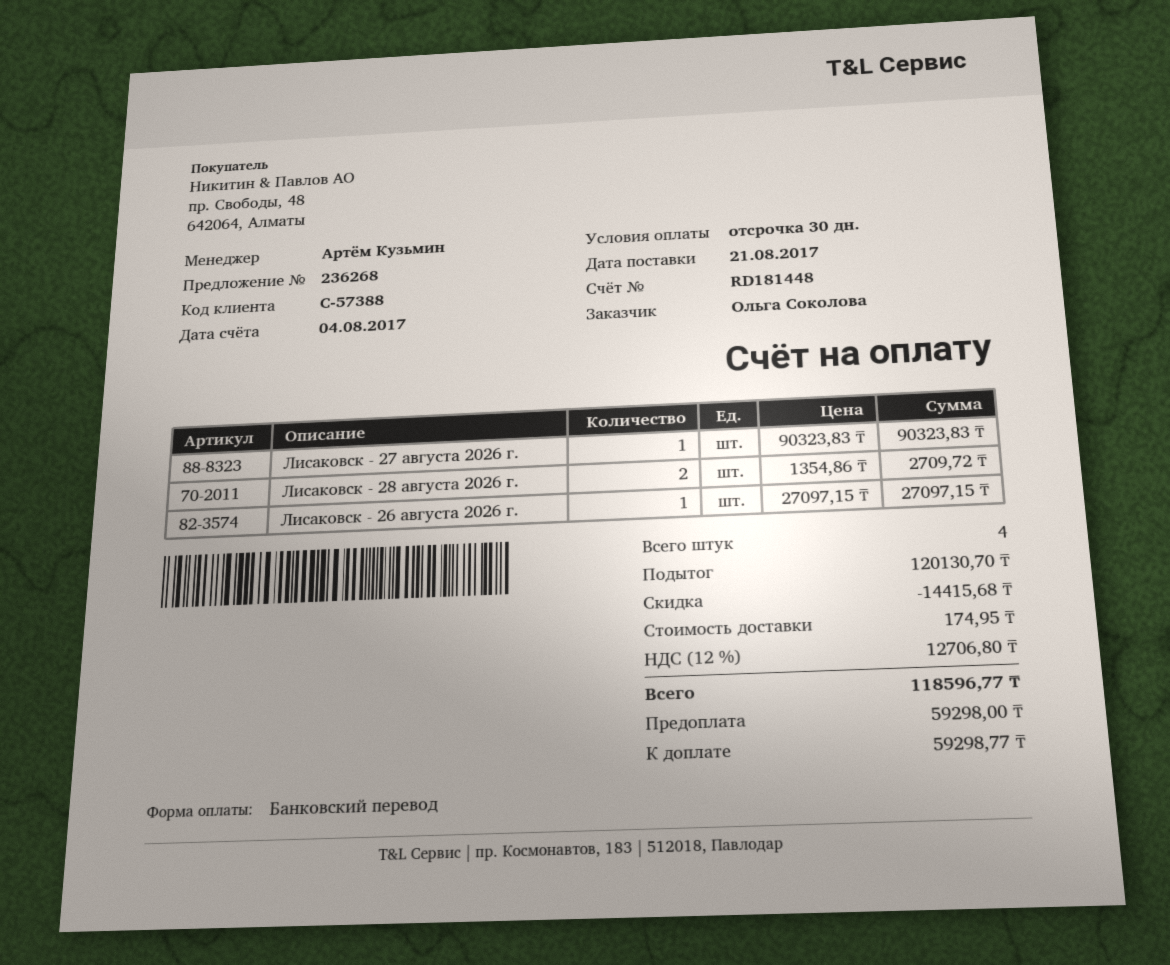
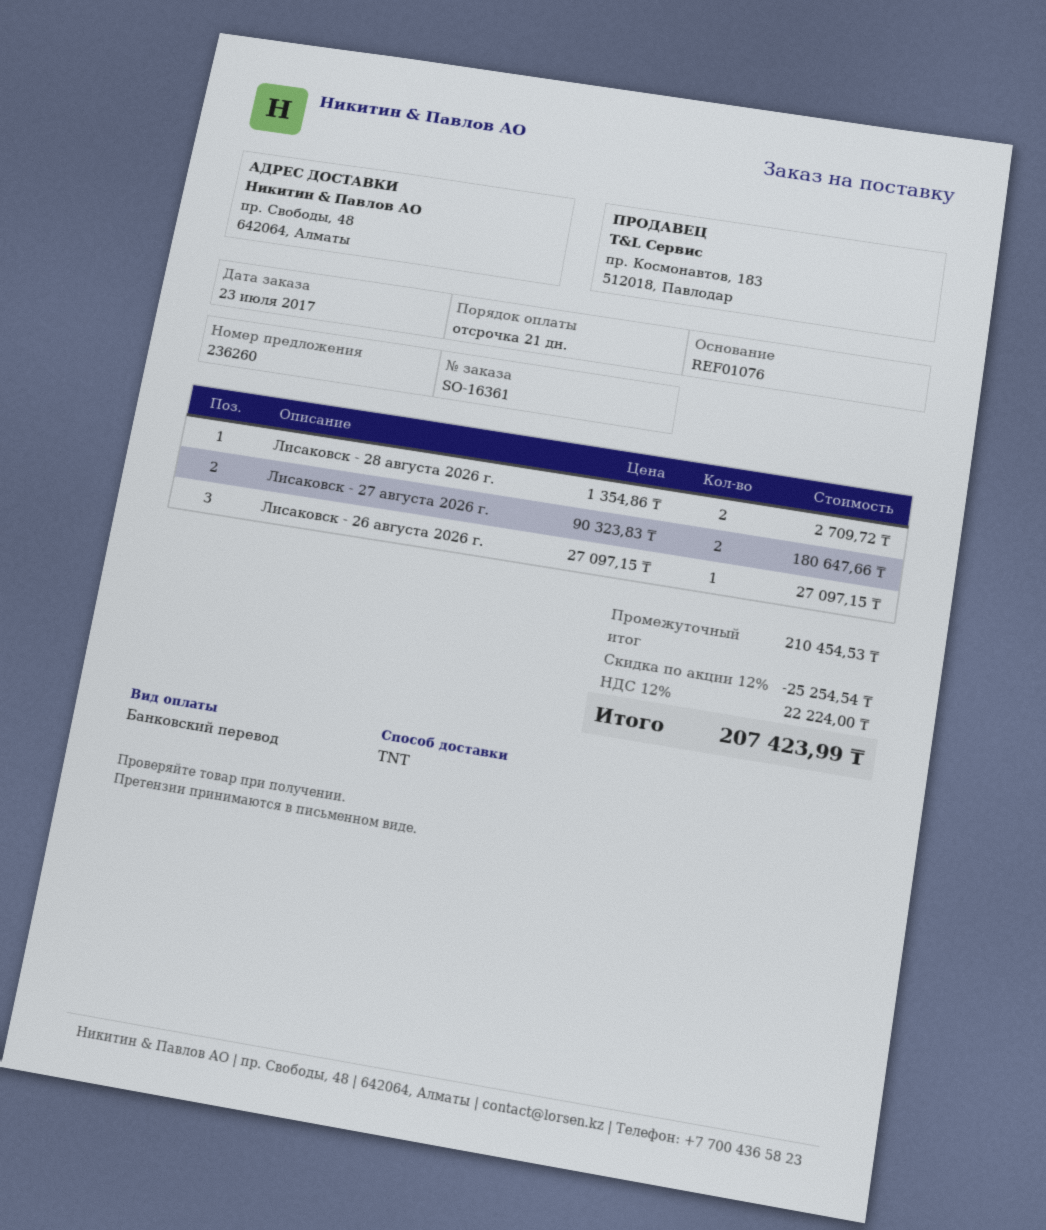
quote number: 236268 -> 236260
payment terms: 30 days -> 21 days
Лисаковск - 27 августа 2026 г.: 1 x 90323.83 = 90323.83 -> 2 x 90323.83 = 180647.66
subtotal: 120130.70 -> 210454.53
discount: 14415.68 -> 25254.54
shipping: 174.95 -> none
tax: 12% = 12706.80 -> 12% = 22224.00
total: 118596.77 -> 207423.99

